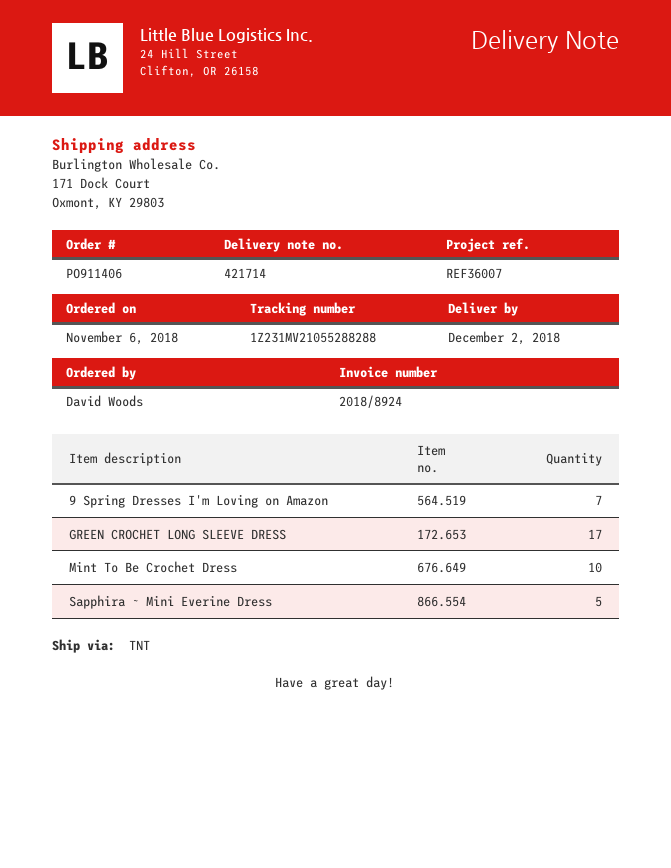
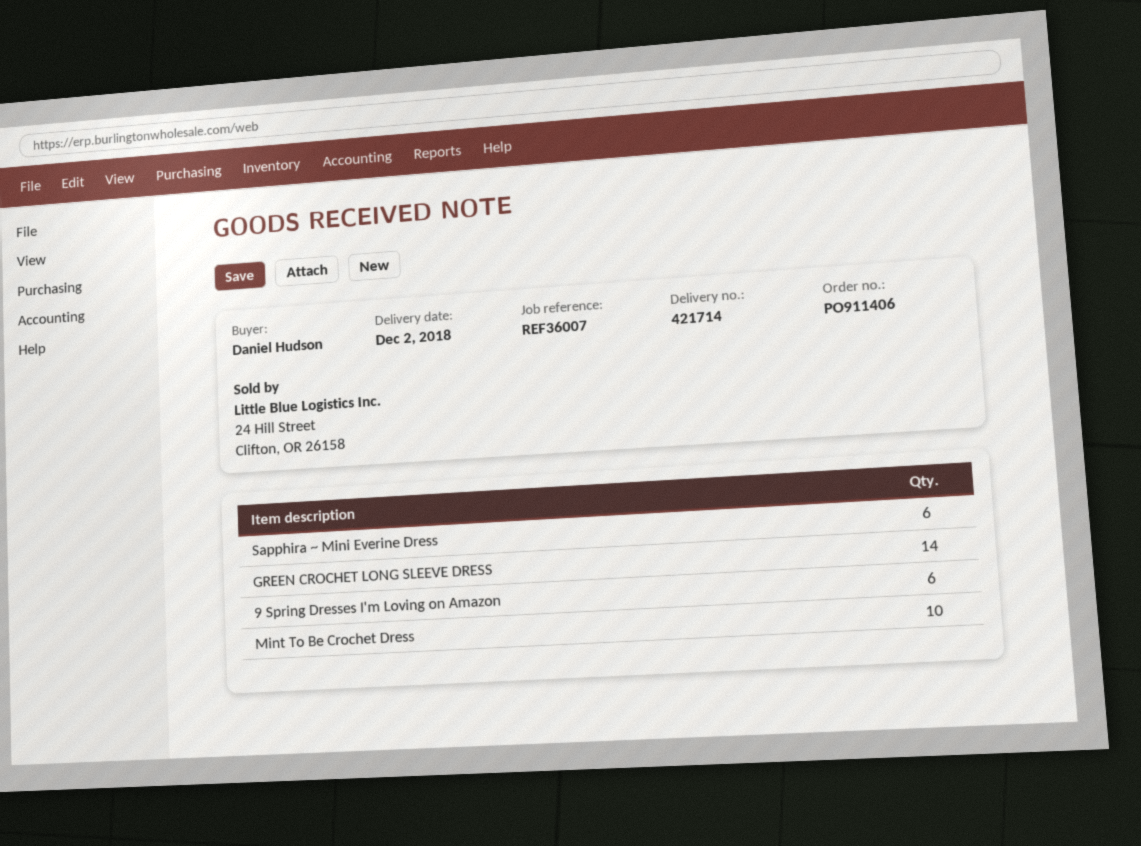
ordered by: David Woods -> Daniel Hudson
9 Spring Dresses I'm Loving on Amazon: 7 -> 6
GREEN CROCHET LONG SLEEVE DRESS: 17 -> 14
Sapphira ~ Mini Everine Dress: 5 -> 6

